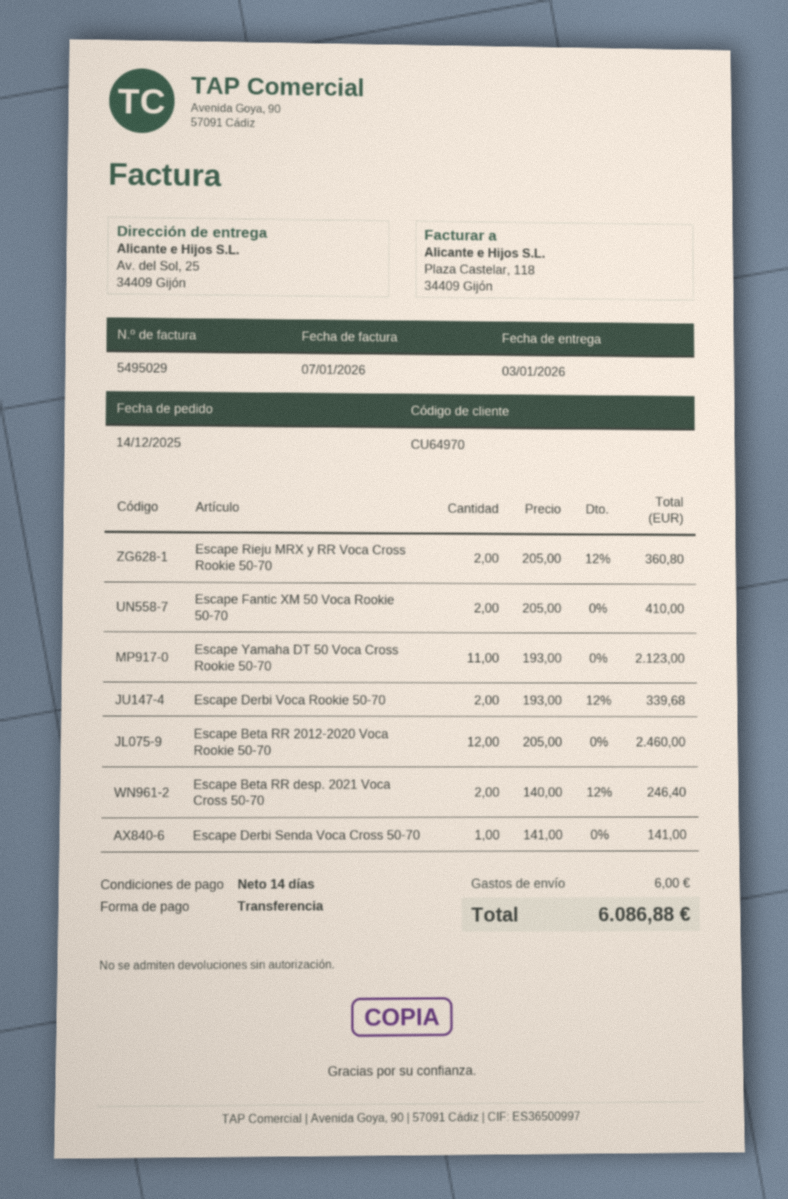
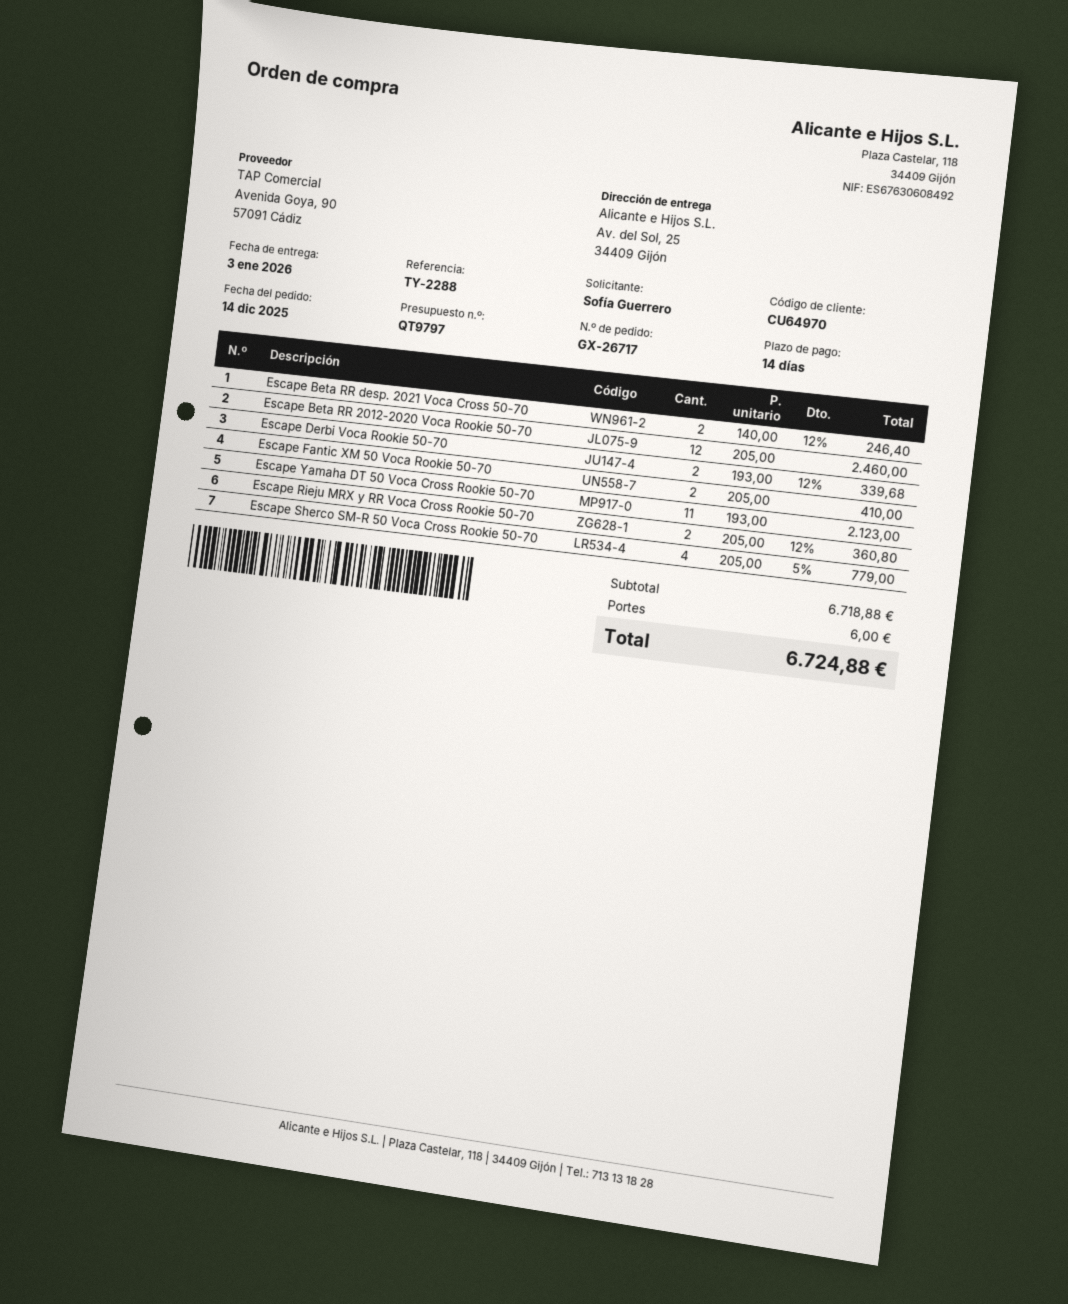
Escape Derbi Senda Voca Cross 50-70: 1 x 141.00 = 141.00 -> none
Escape Sherco SM-R 50 Voca Cross Rookie 50-70: none -> 4 x 205.00 - 5% = 779.00
total: 6086.88 -> 6724.88

